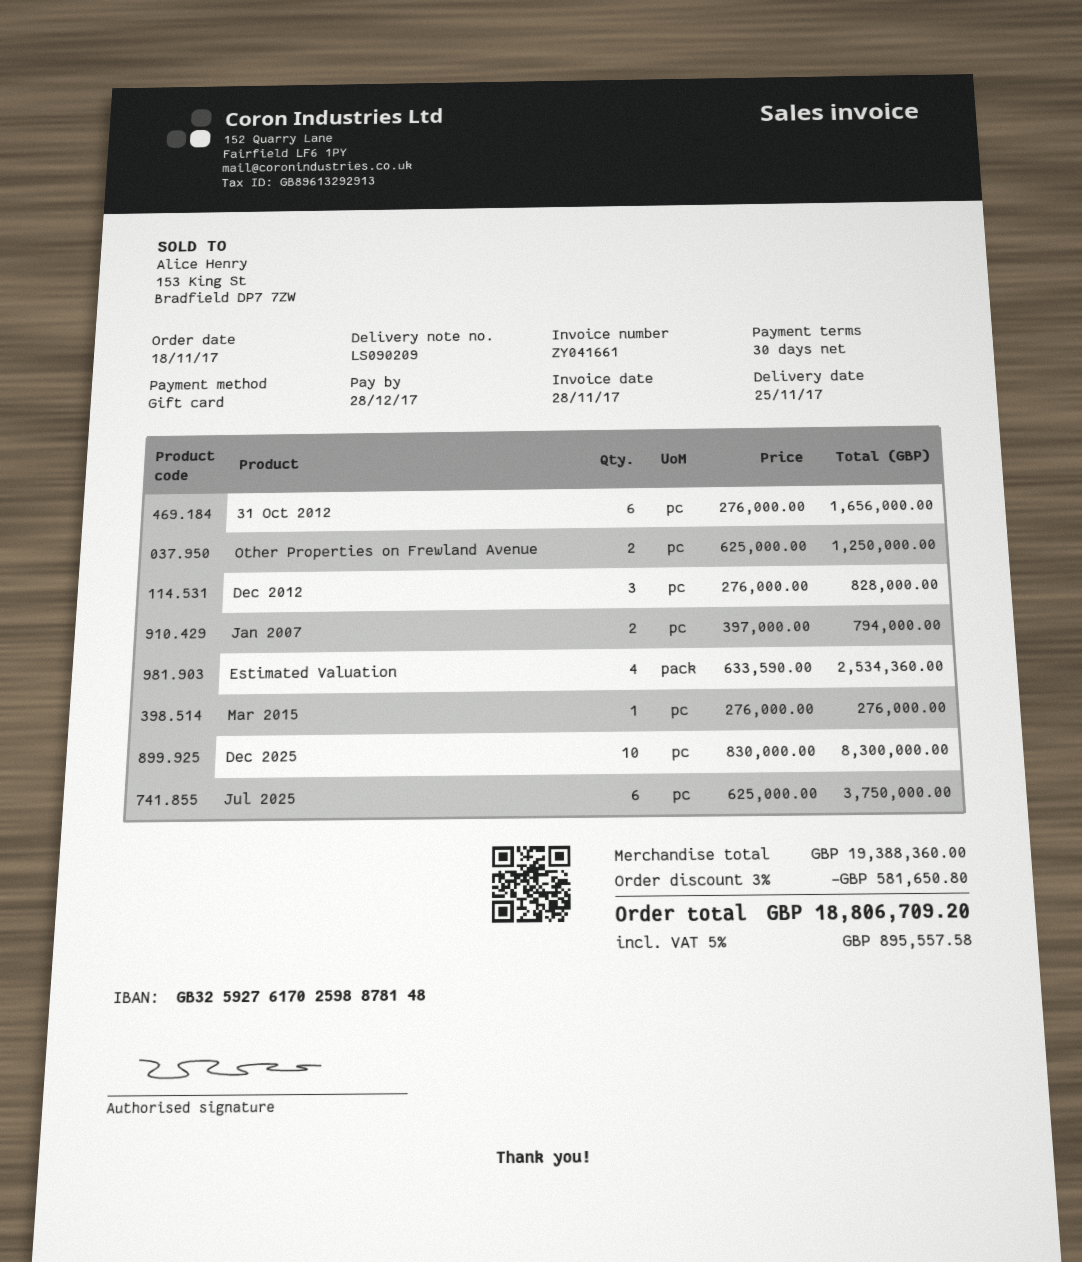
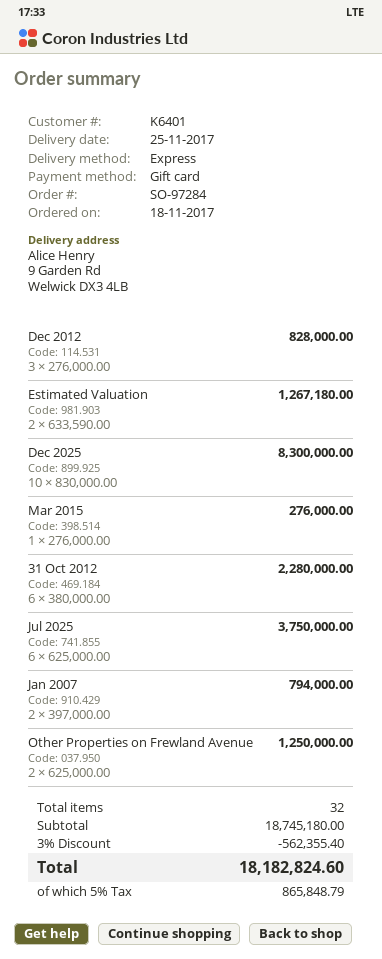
31 Oct 2012: 6 x 276000.00 = 1656000.00 -> 6 x 380000.00 = 2280000.00
Estimated Valuation: 4 x 633590.00 = 2534360.00 -> 2 x 633590.00 = 1267180.00
subtotal: 19388360.00 -> 18745180.00
discount: 3% = 581650.80 -> 3% = 562355.40
tax: 5% = 895557.58 -> 5% = 865848.79
total: 18806709.20 -> 18182824.60

